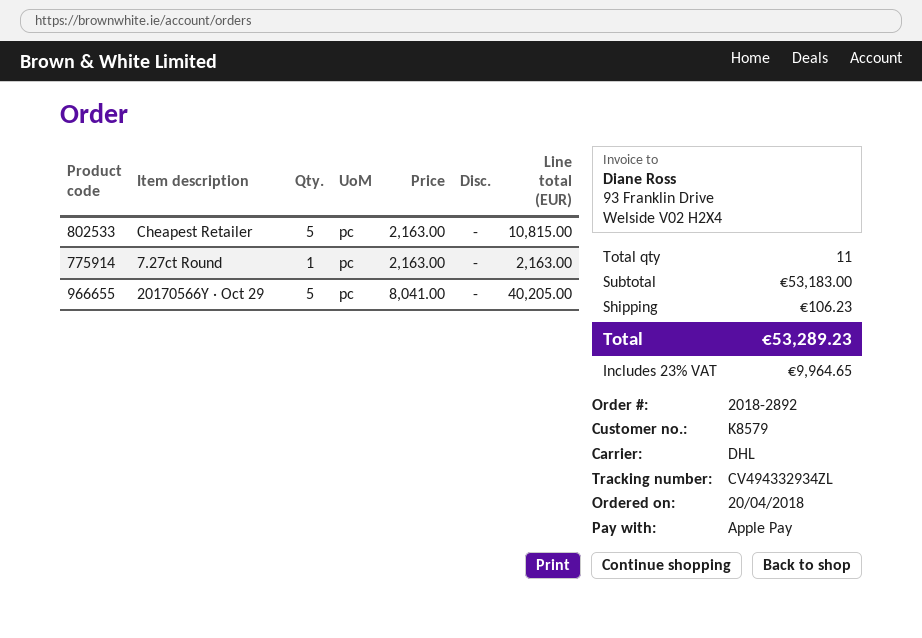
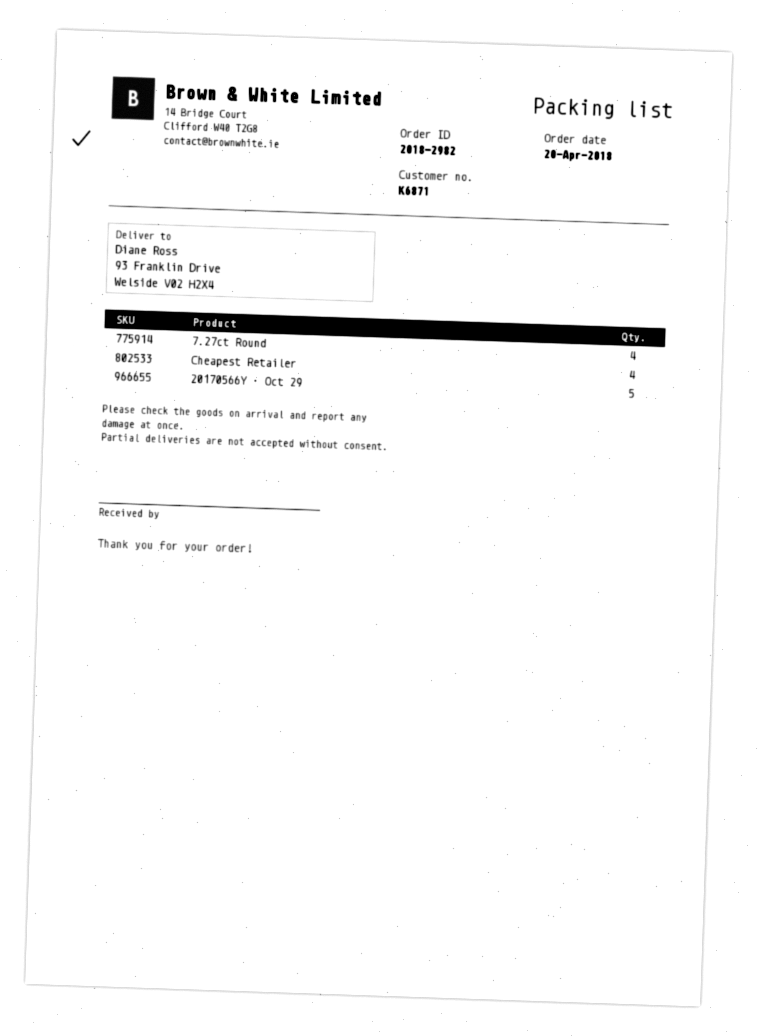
order number: 2018-2892 -> 2018-2982
customer number: K8579 -> K6871
Cheapest Retailer: 5 -> 4
7.27ct Round: 1 -> 4

